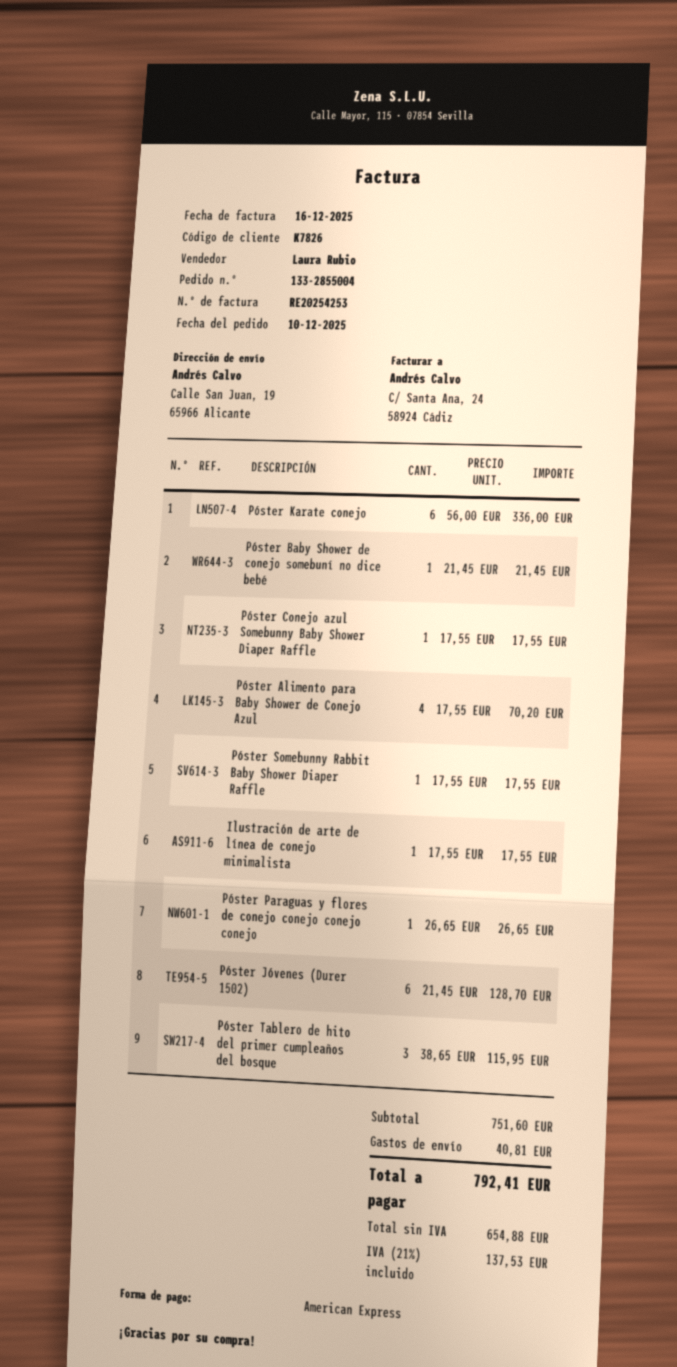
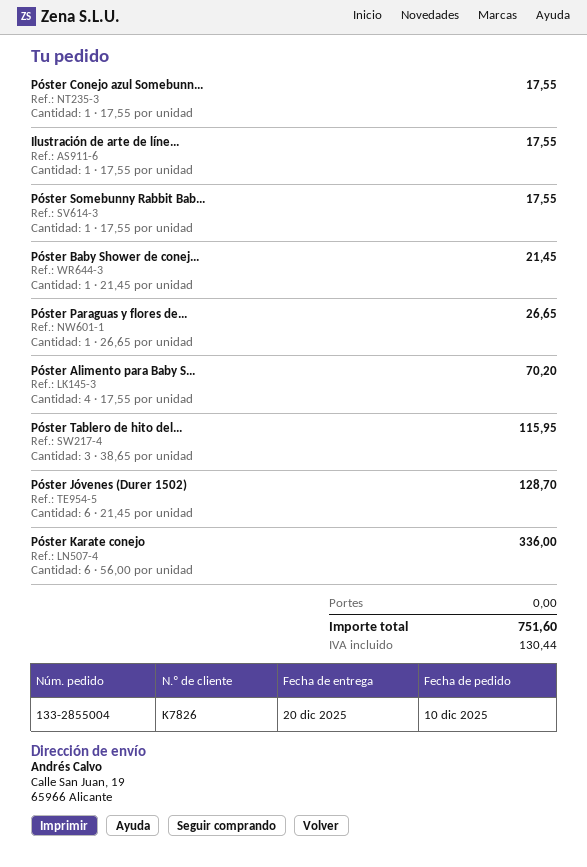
shipping: 40.81 -> 0.00
tax: 137.53 -> 130.44
total: 792.41 -> 751.60

